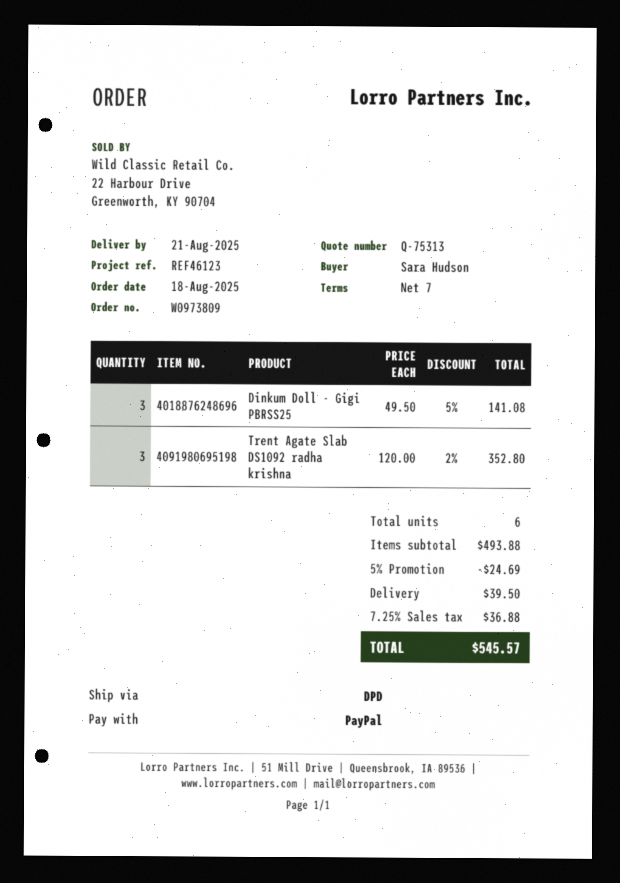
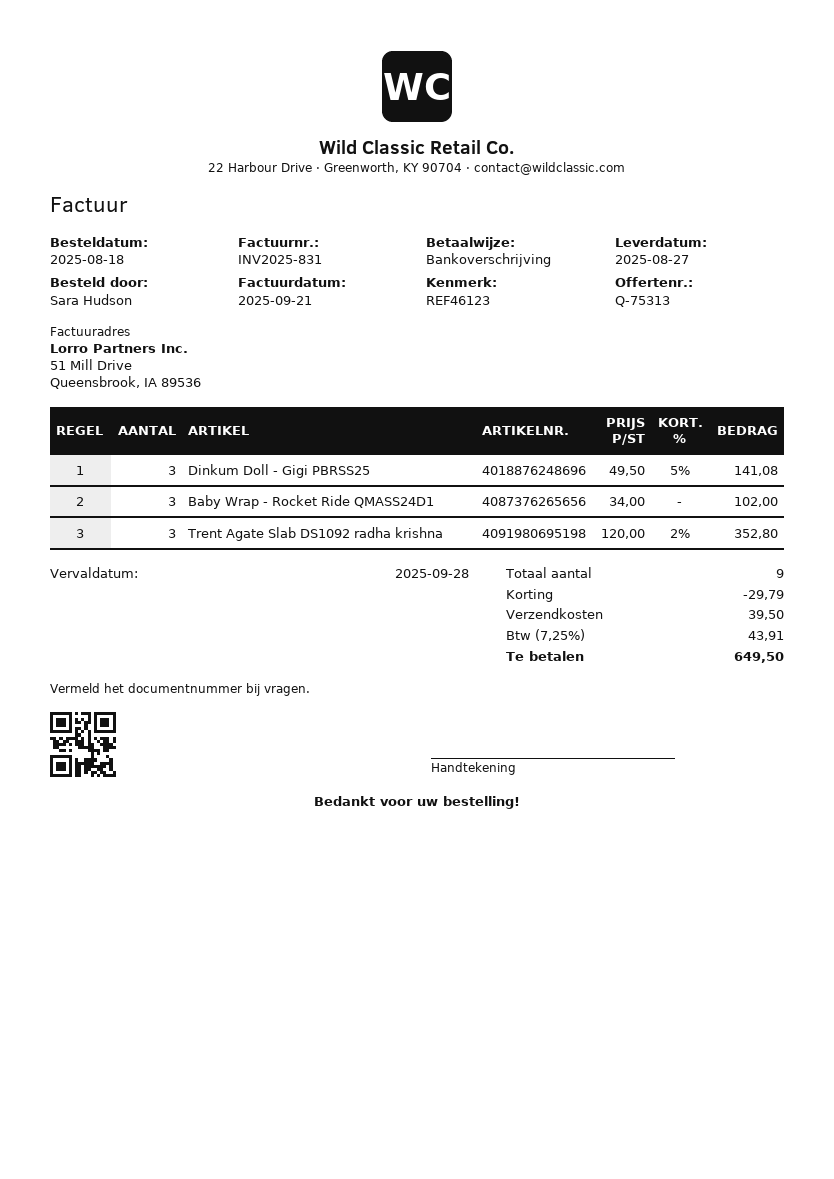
delivery date: 2025-08-21 -> 2025-08-27
payment method: PayPal -> bank transfer
Baby Wrap - Rocket Ride QMASS24D1: none -> 3 x 34.00 = 102.00
total quantity: 6 -> 9
discount: 24.69 -> 29.79
tax: 7.25% = 36.88 -> 7.25% = 43.91
total: 545.57 -> 649.50

